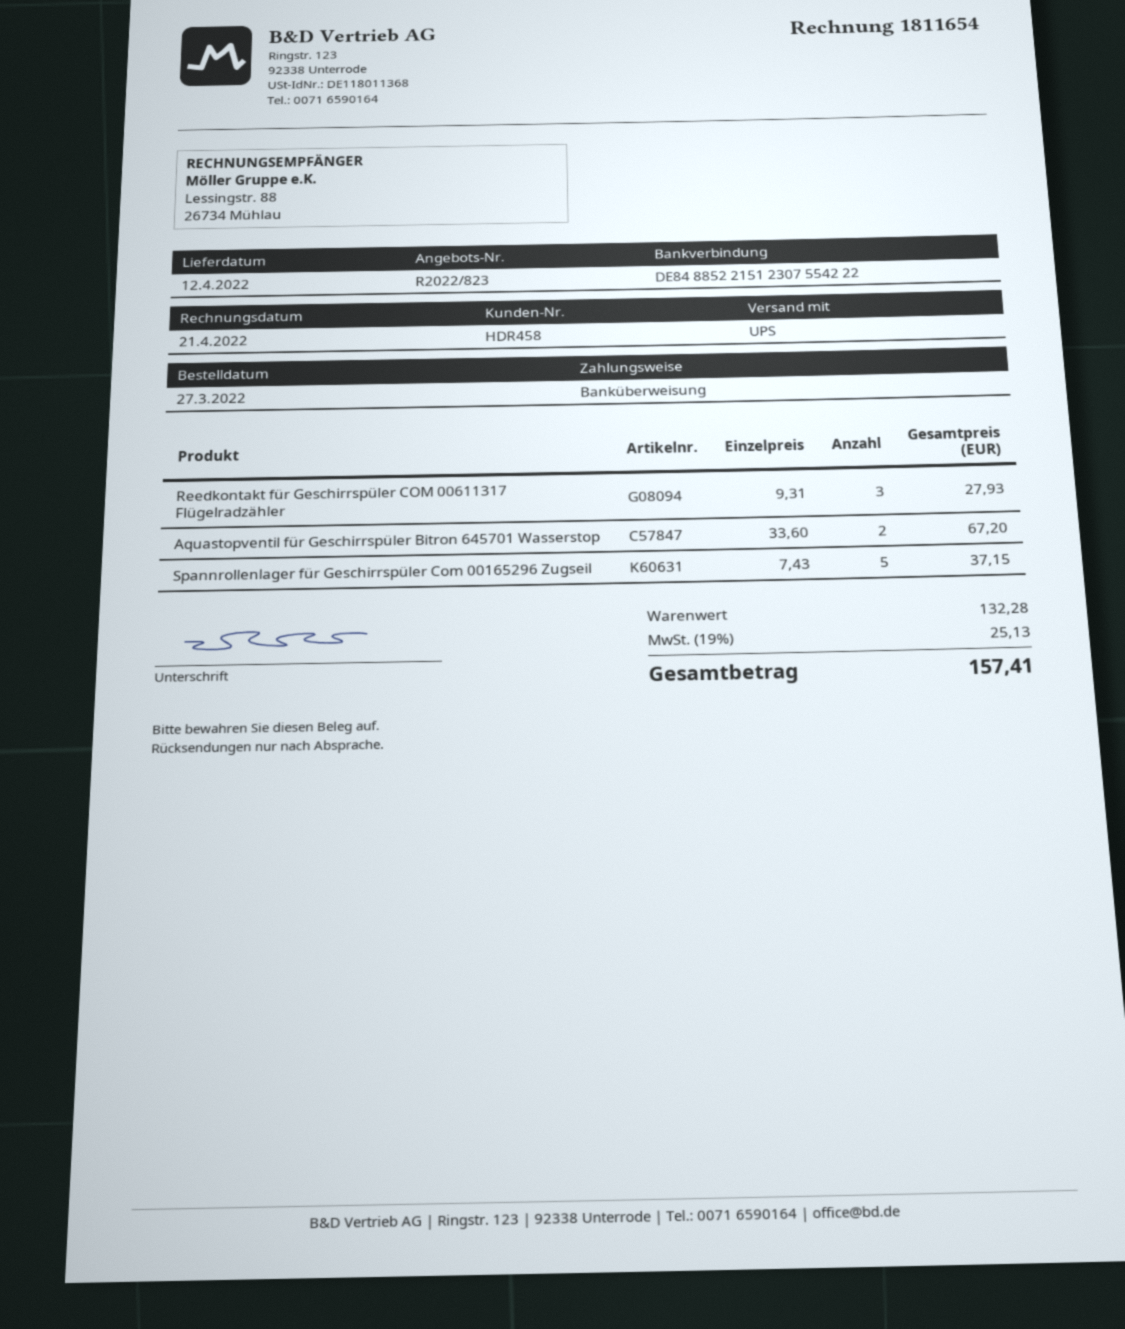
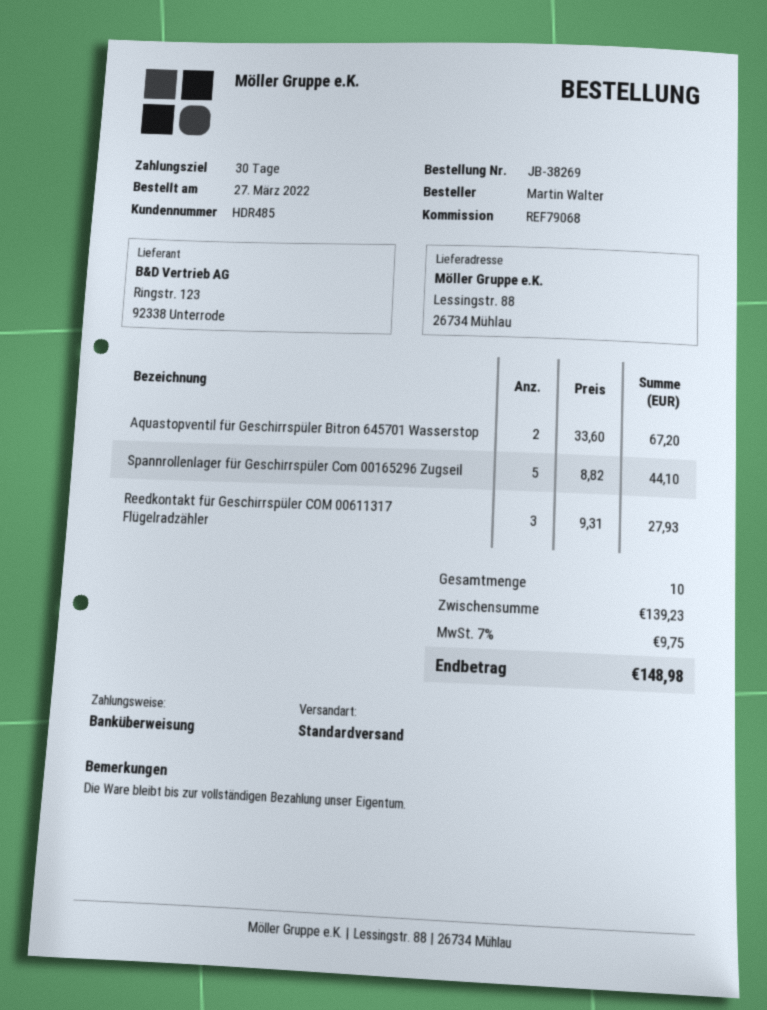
customer number: HDR458 -> HDR485
shipping method: UPS -> standard
Spannrollenlager für Geschirrspüler Com 00165296 Zugseil: 5 x 7.43 = 37.15 -> 5 x 8.82 = 44.10
subtotal: 132.28 -> 139.23
tax: 19% = 25.13 -> 7% = 9.75
total: 157.41 -> 148.98

